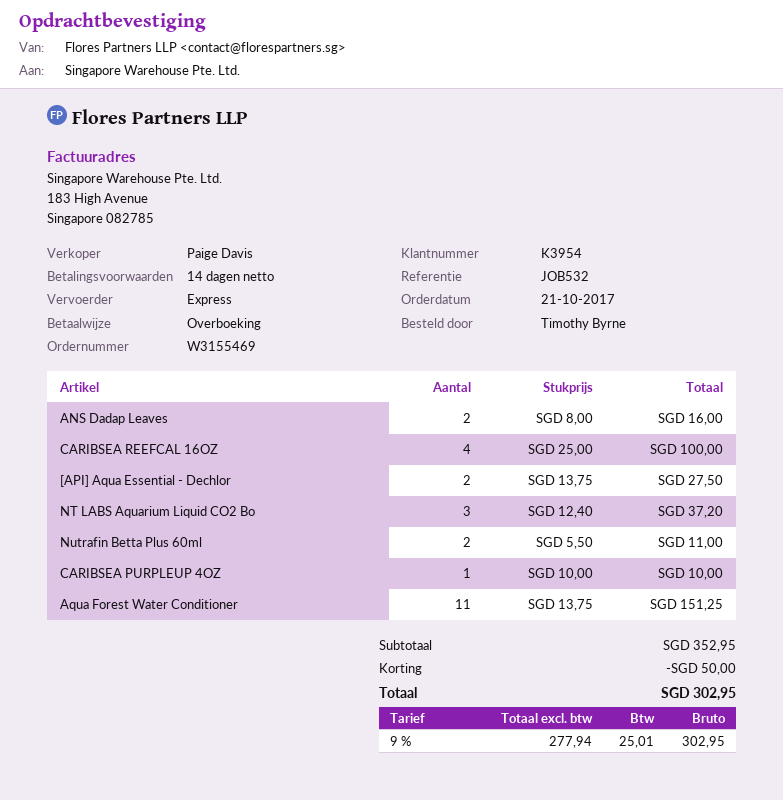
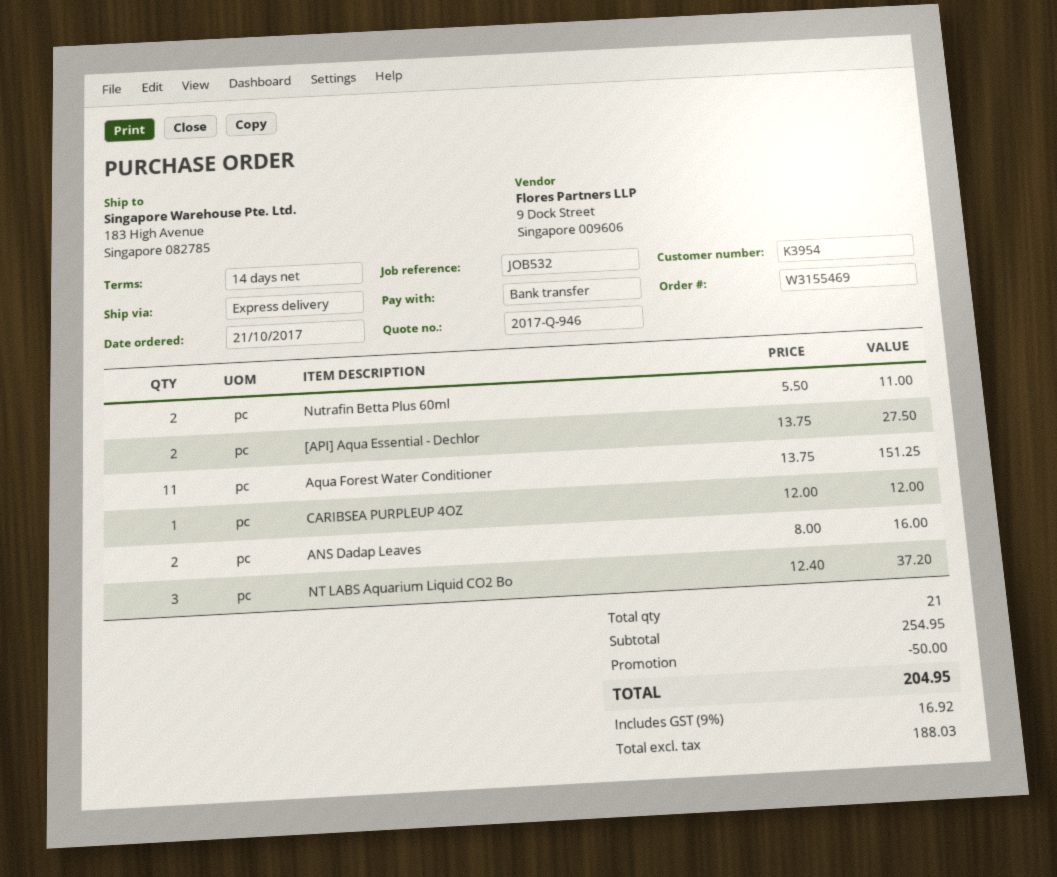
CARIBSEA REEFCAL 16OZ: 4 x 25.00 = 100.00 -> none
CARIBSEA PURPLEUP 4OZ: 1 x 10.00 = 10.00 -> 1 x 12.00 = 12.00
subtotal: 352.95 -> 254.95
net: 277.94 -> 188.03
tax: 9% = 25.01 -> 9% = 16.92
total: 302.95 -> 204.95

